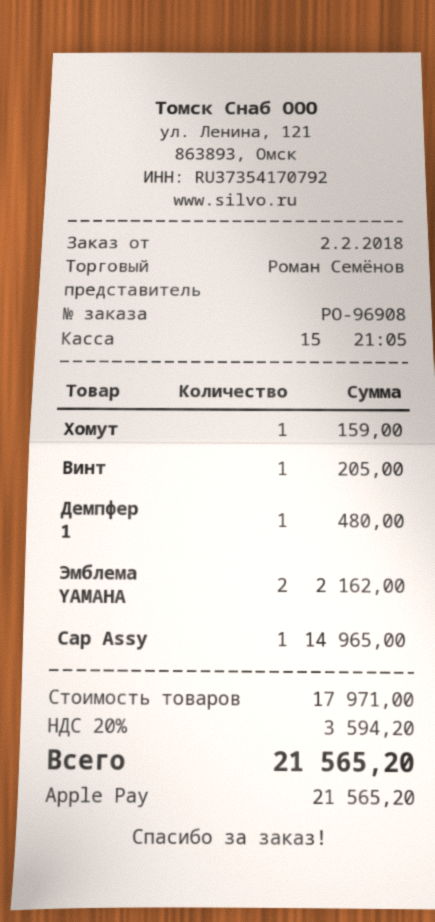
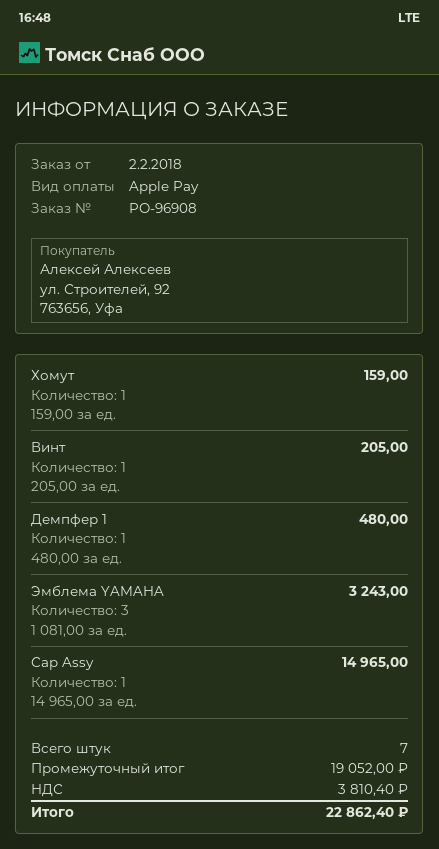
Эмблема YAMAHA: 2 for 2162.00 -> 3 for 3243.00
subtotal: 17971.00 -> 19052.00
tax: 3594.20 -> 3810.40
total: 21565.20 -> 22862.40

